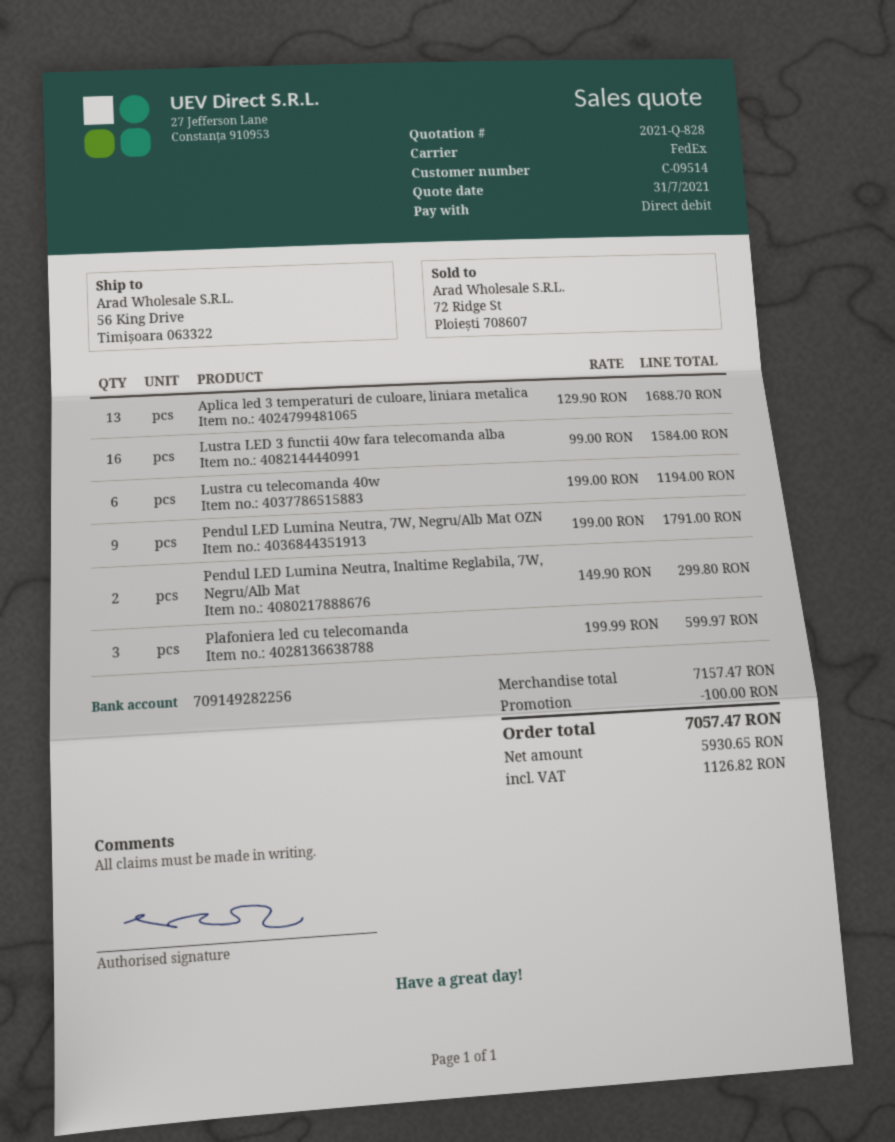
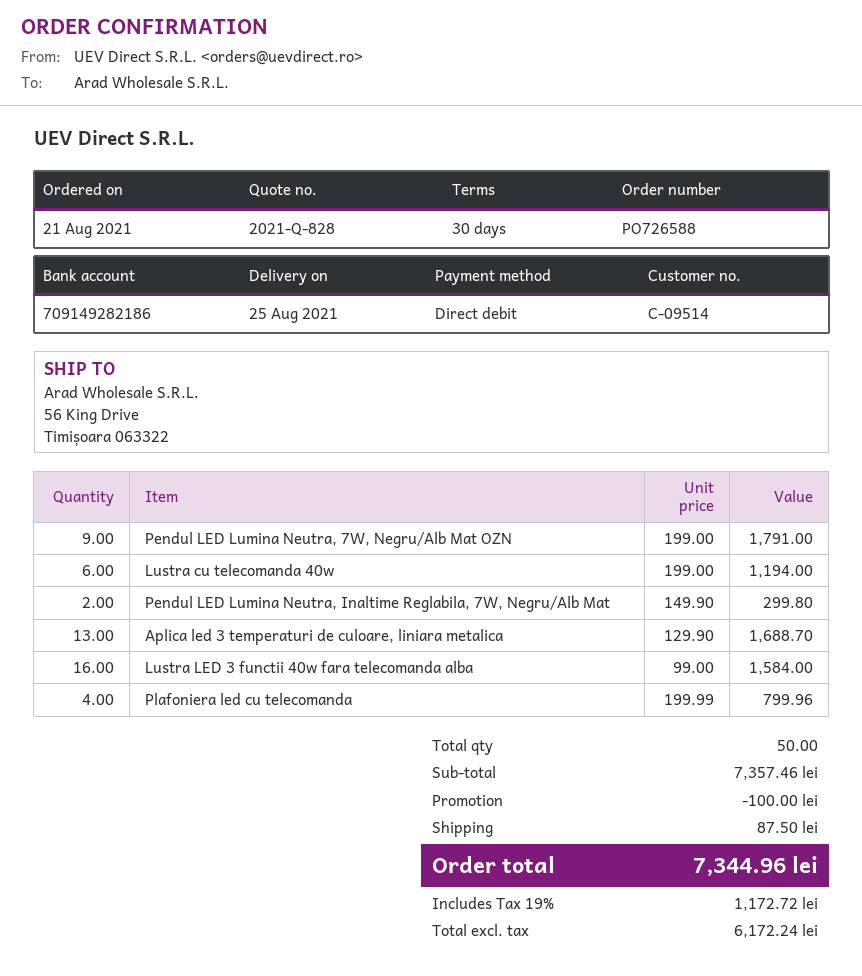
bank account: 709149282256 -> 709149282186
Plafoniera led cu telecomanda: 3 x 199.99 = 599.97 -> 4 x 199.99 = 799.96
subtotal: 7157.47 -> 7357.46
shipping: none -> 87.50
net: 5930.65 -> 6172.24
tax: 1126.82 -> 1172.72
total: 7057.47 -> 7344.96

